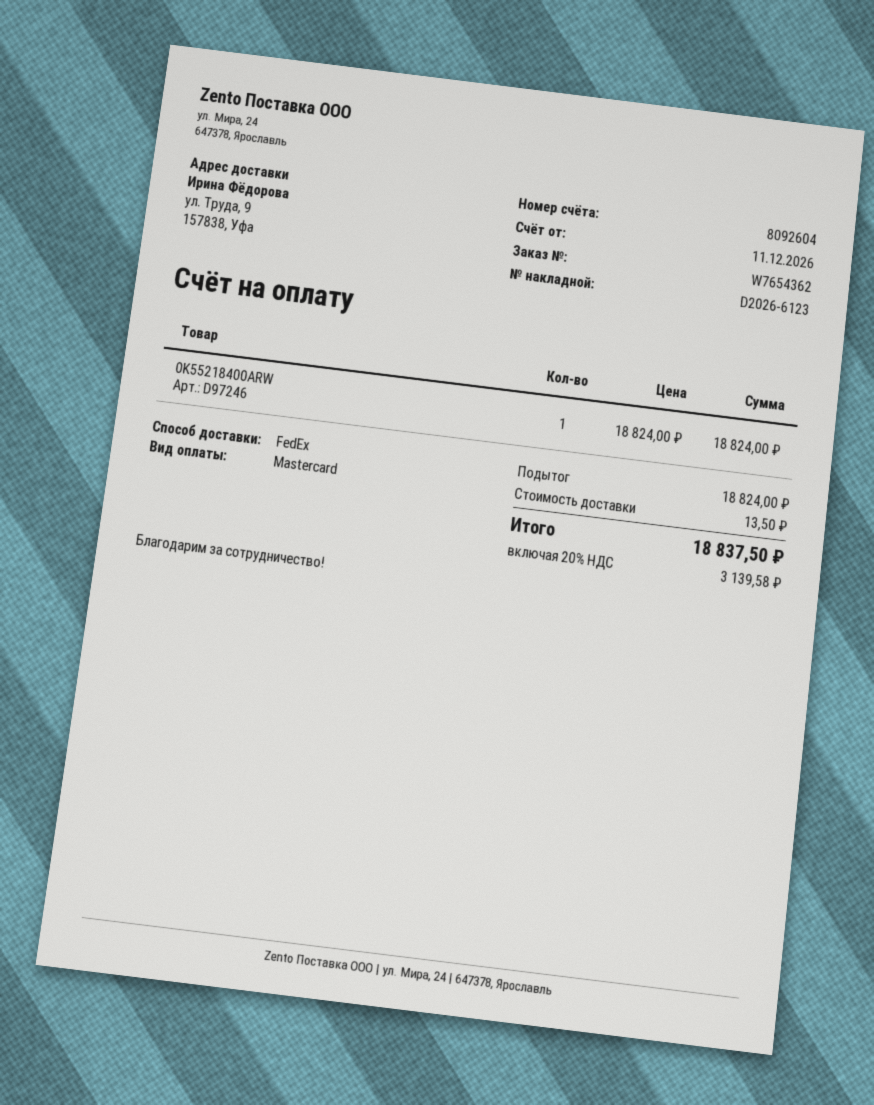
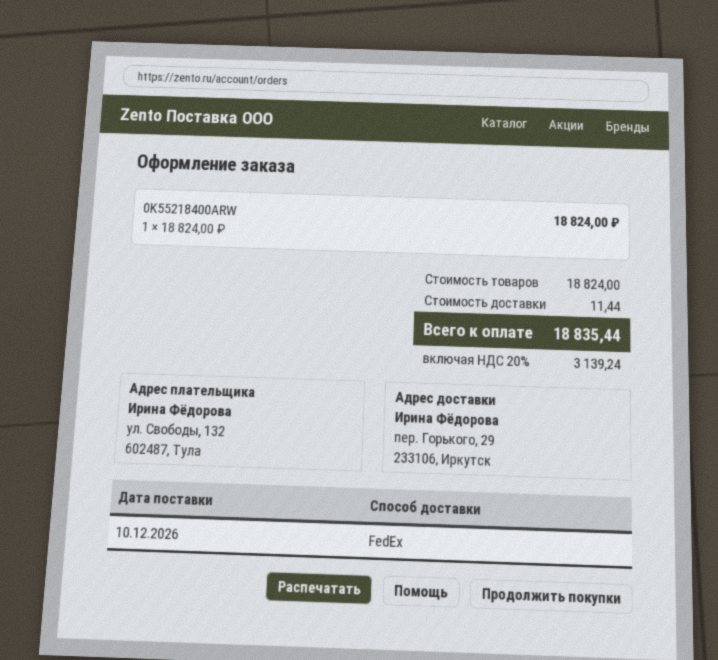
ship to: ул. Труда, 9, 157838, Уфа -> пер. Горького, 29, 233106, Иркутск
shipping: 13.50 -> 11.44
tax: 20% = 3139.58 -> 20% = 3139.24
total: 18837.50 -> 18835.44

